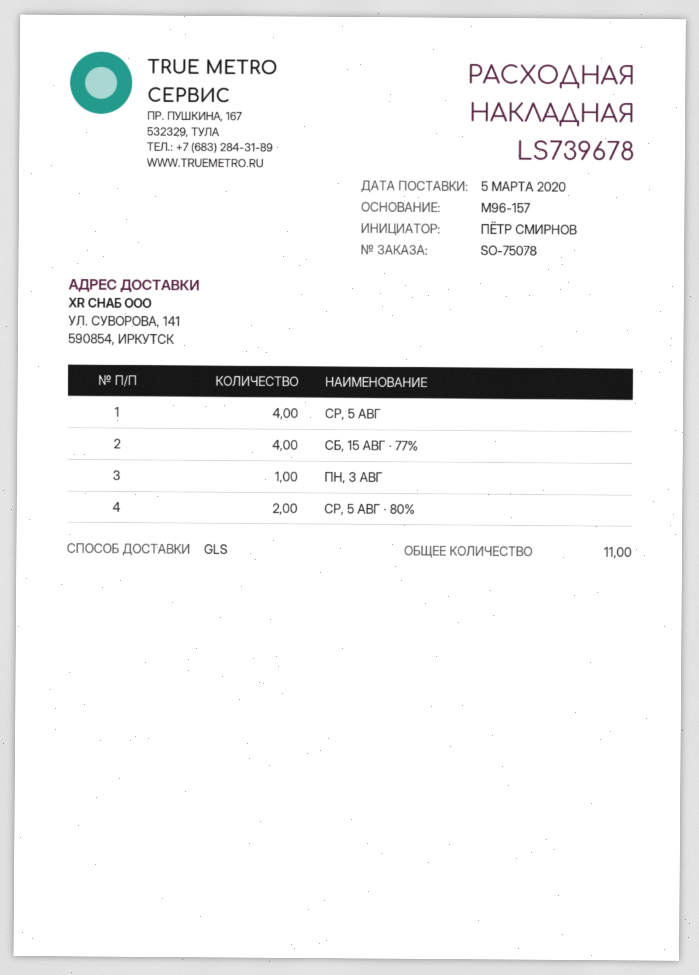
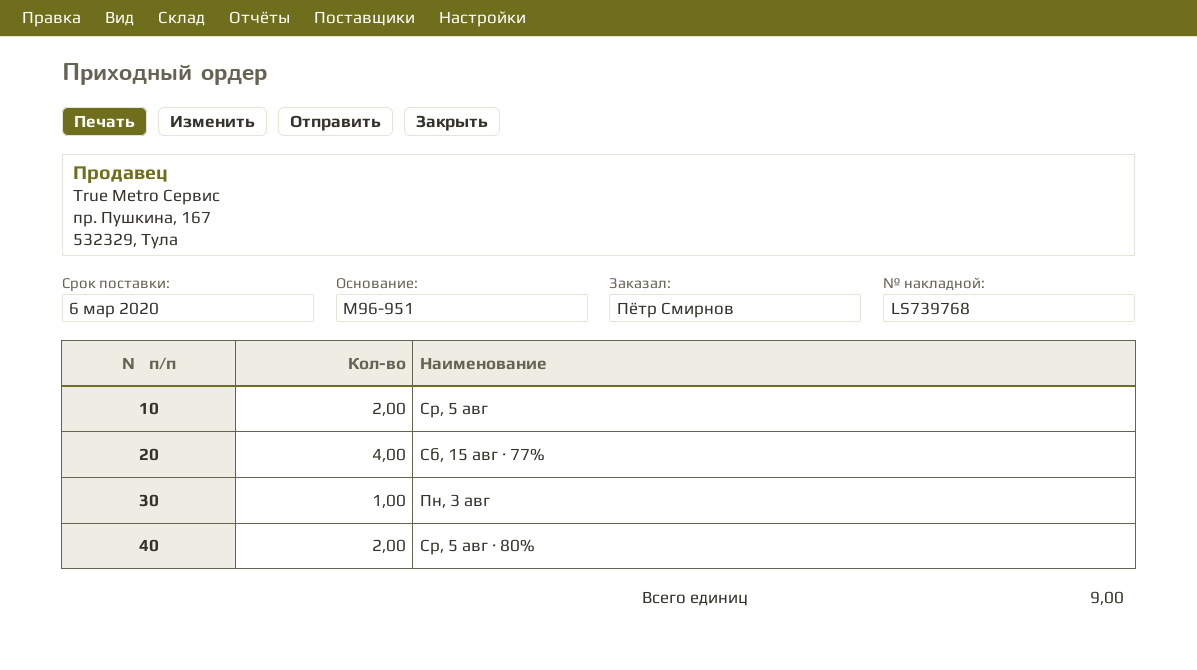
delivery note number: LS739678 -> LS739768
delivery date: 2020-03-05 -> 2020-03-06
reference: M96-157 -> M96-951
СР, 5 АВГ: 4 -> 2
total quantity: 11 -> 9

